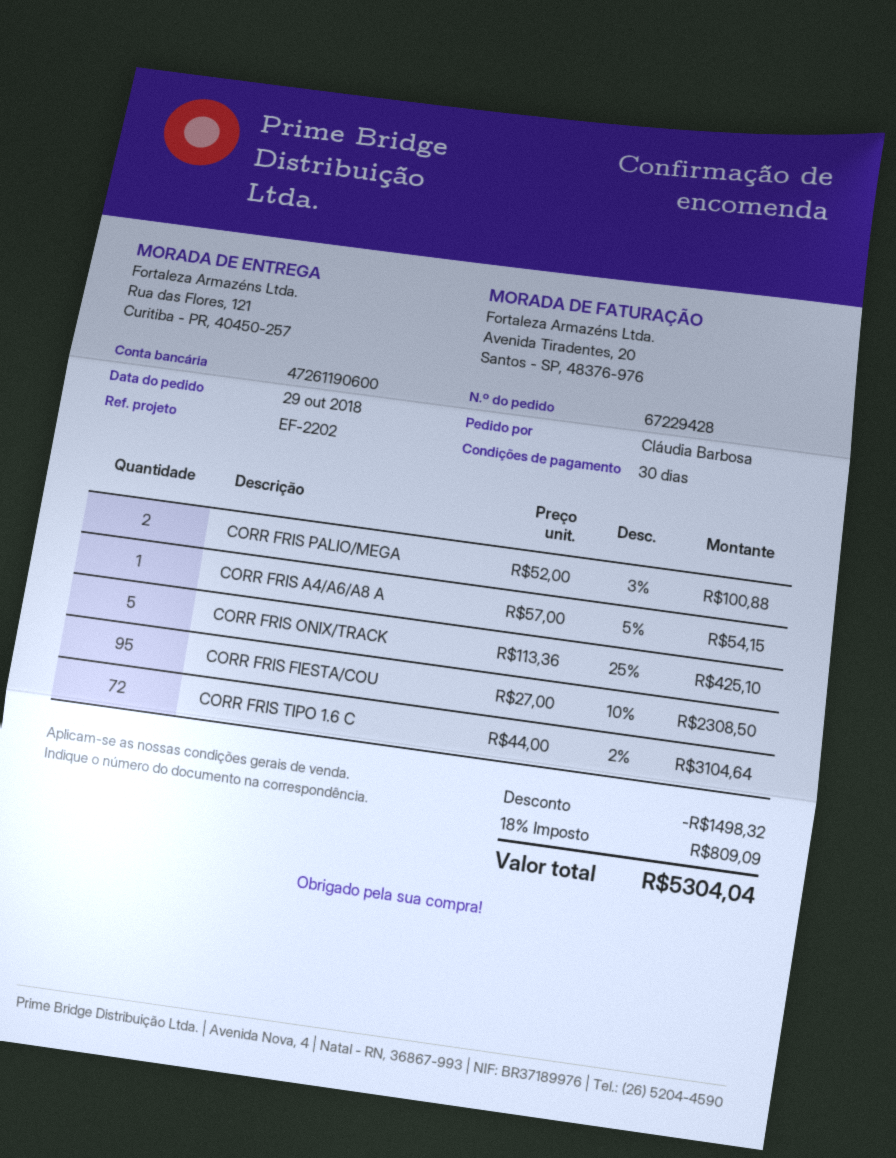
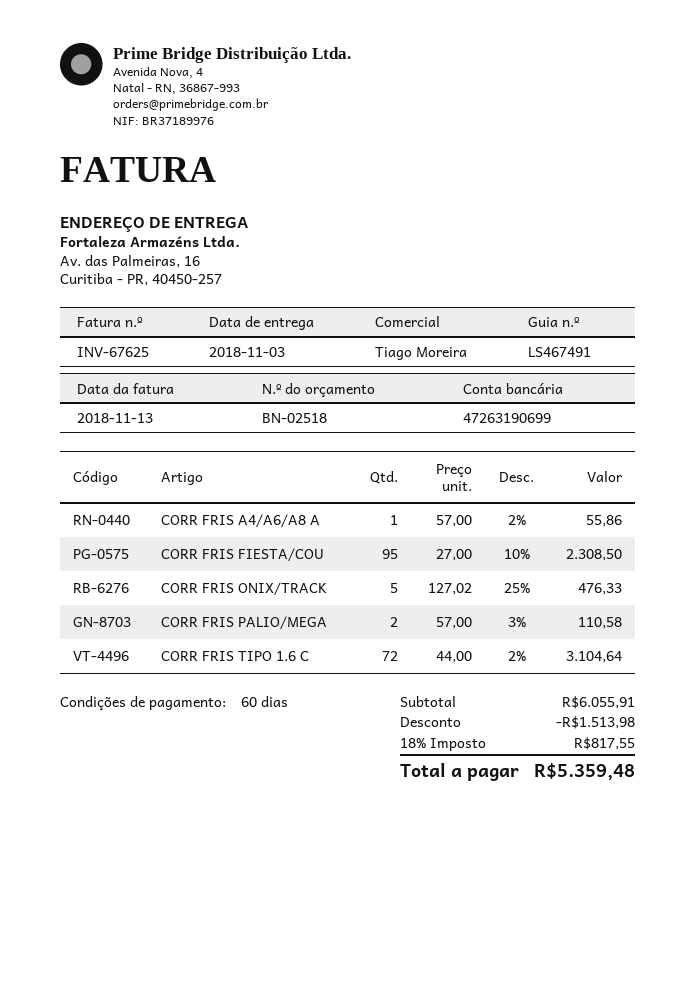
payment terms: 30 days -> 60 days
bank account: 47261190600 -> 47263190699
ship to: Rua das Flores, 121, Curitiba - PR, 40450-257 -> Av. das Palmeiras, 16, Curitiba - PR, 40450-257
CORR FRIS PALIO/MEGA: 2 x 52.00 - 3% = 100.88 -> 2 x 57.00 - 3% = 110.58
CORR FRIS A4/A6/A8 A: 1 x 57.00 - 5% = 54.15 -> 1 x 57.00 - 2% = 55.86
CORR FRIS ONIX/TRACK: 5 x 113.36 - 25% = 425.10 -> 5 x 127.02 - 25% = 476.33
discount: 1498.32 -> 1513.98
tax: 18% = 809.09 -> 18% = 817.55
total: 5304.04 -> 5359.48

